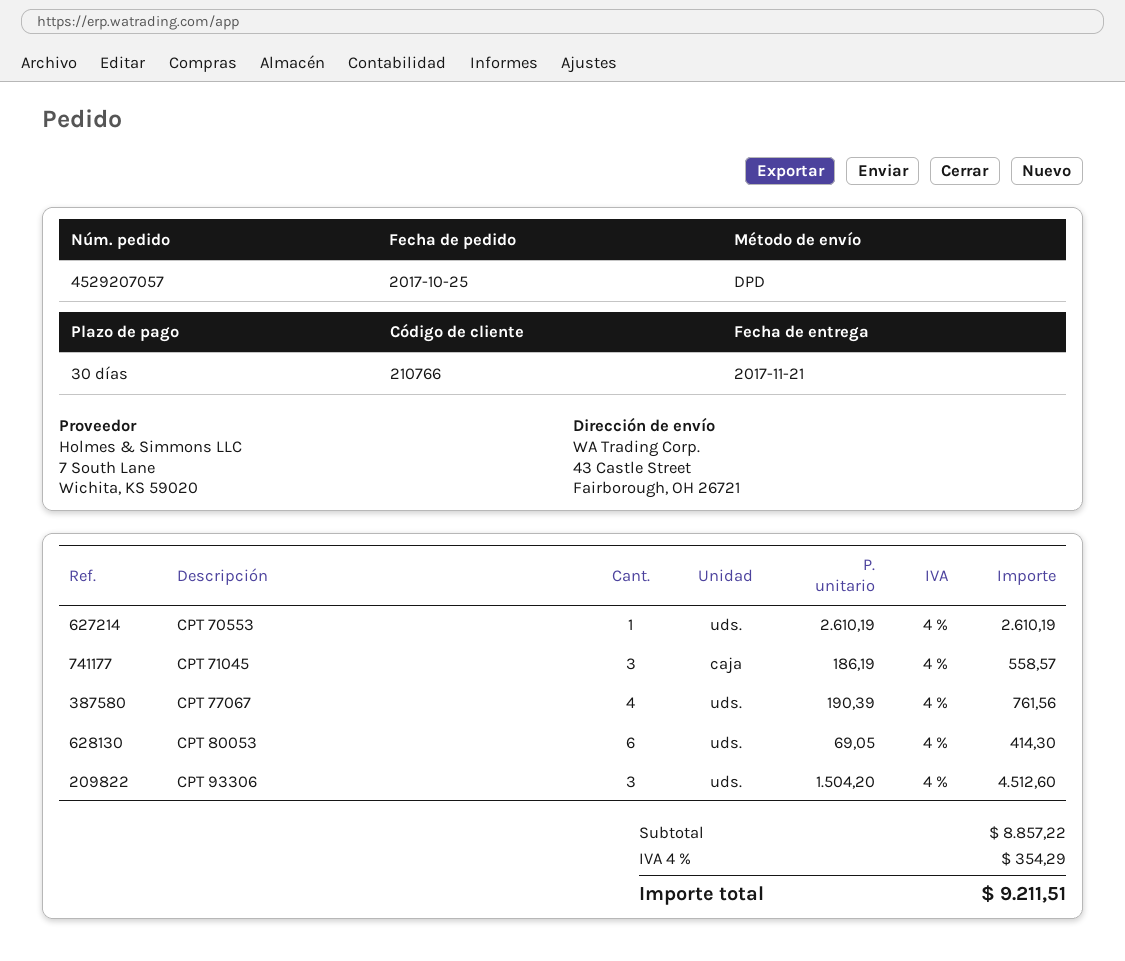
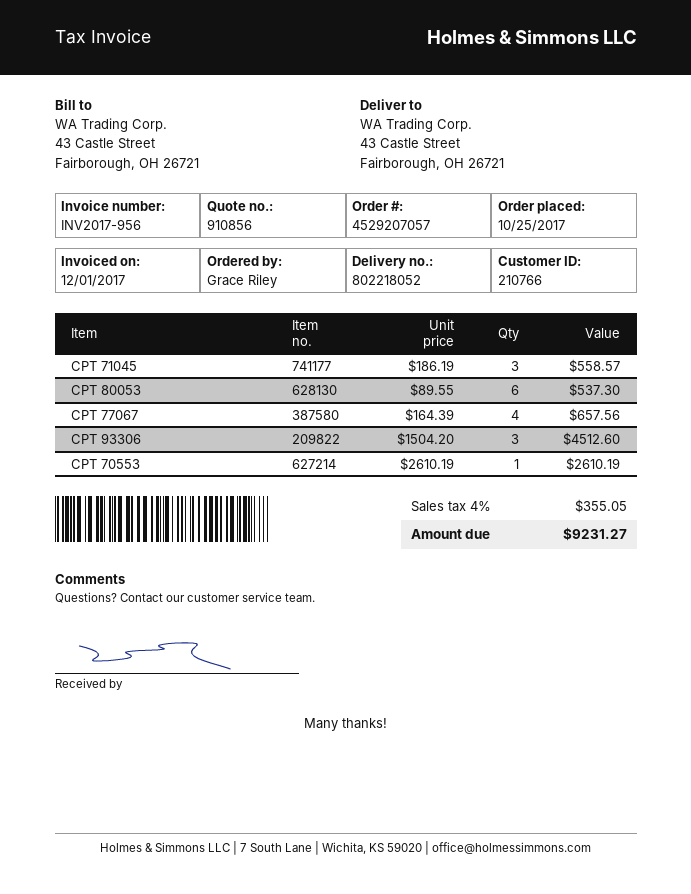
CPT 77067: 4 x 190.39 = 761.56 -> 4 x 164.39 = 657.56
CPT 80053: 6 x 69.05 = 414.30 -> 6 x 89.55 = 537.30
tax: 4% = 354.29 -> 4% = 355.05
total: 9211.51 -> 9231.27

